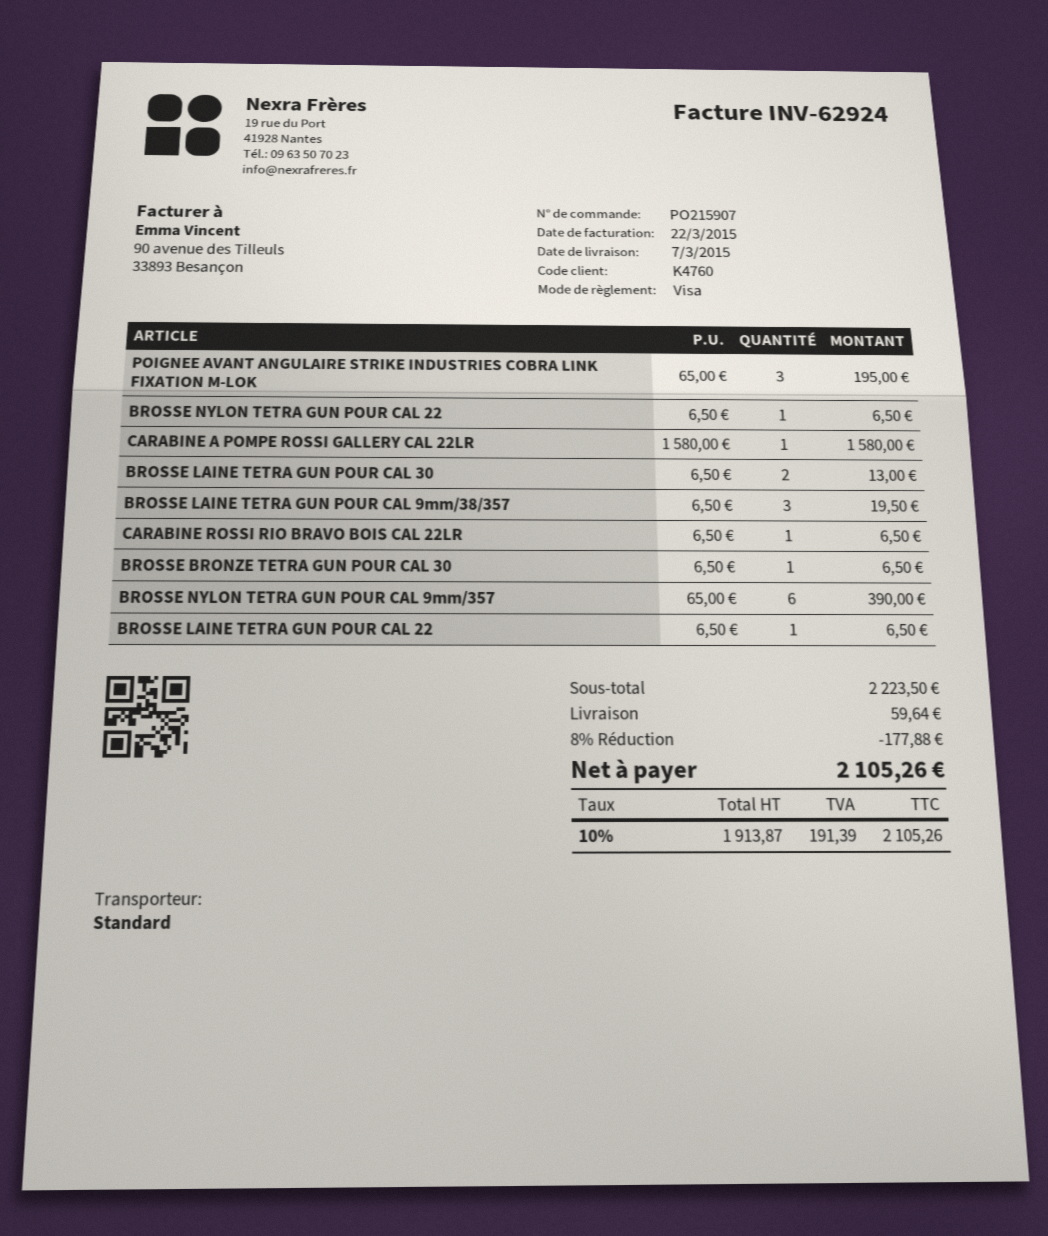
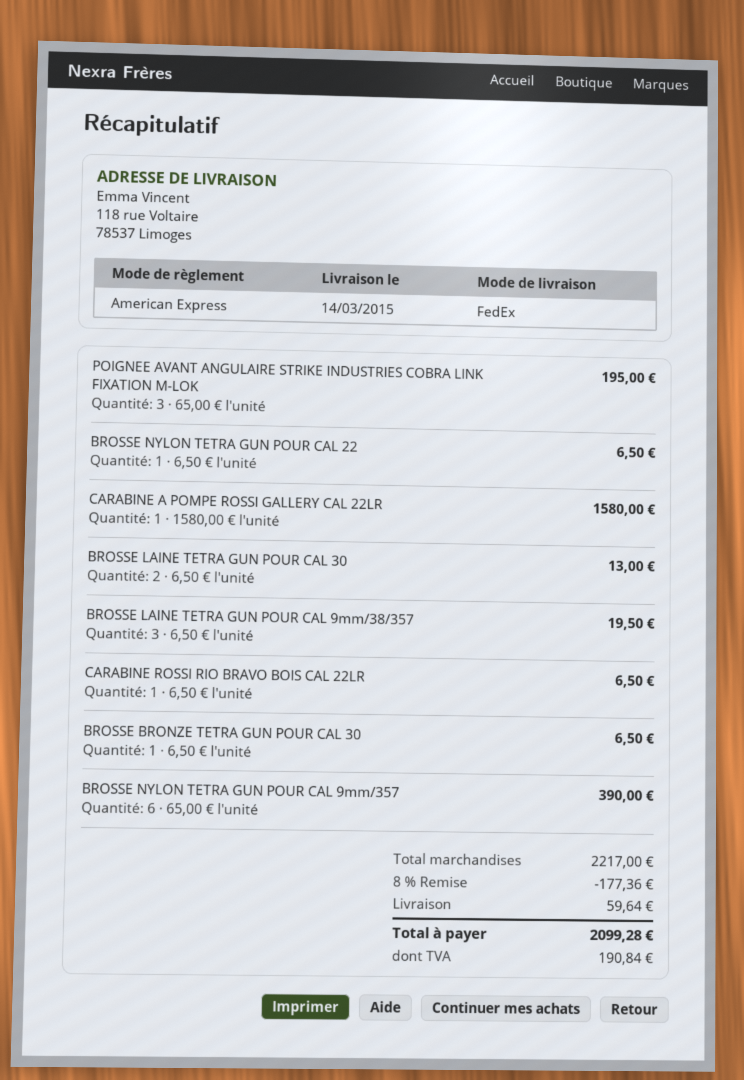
delivery date: 2015-03-07 -> 2015-03-14
payment method: Visa -> American Express
shipping method: standard -> FedEx
BROSSE LAINE TETRA GUN POUR CAL 22: 1 x 6.50 = 6.50 -> none
subtotal: 2223.50 -> 2217.00
discount: 8% = 177.88 -> 8% = 177.36
tax: 191.39 -> 190.84
total: 2105.26 -> 2099.28

